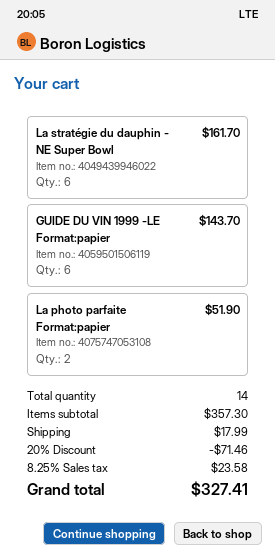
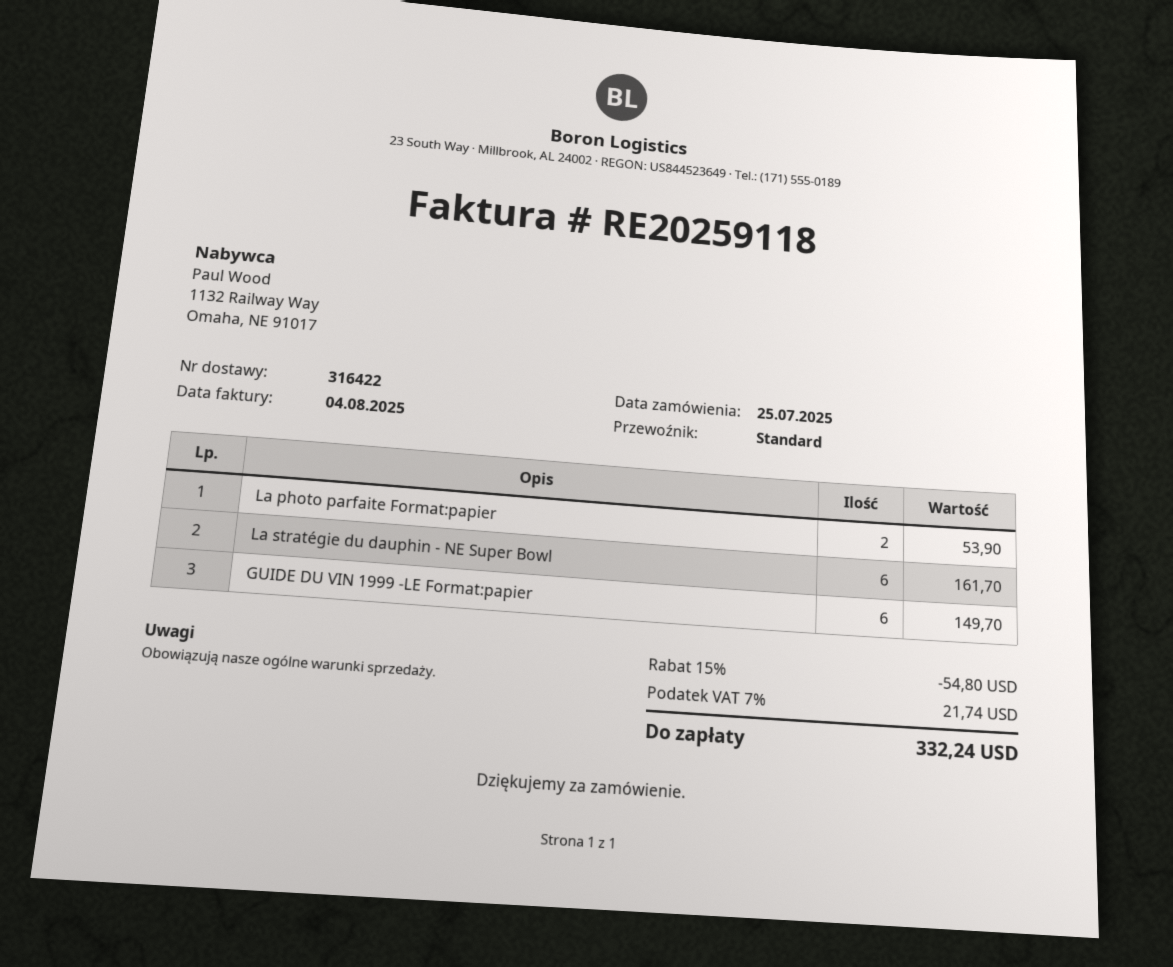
GUIDE DU VIN 1999 -LE Format:papier: 6 for 143.70 -> 6 for 149.70
La photo parfaite Format:papier: 2 for 51.90 -> 2 for 53.90
discount: 20% = 71.46 -> 15% = 54.80
shipping: 17.99 -> none
tax: 8.25% = 23.58 -> 7% = 21.74
total: 327.41 -> 332.24

